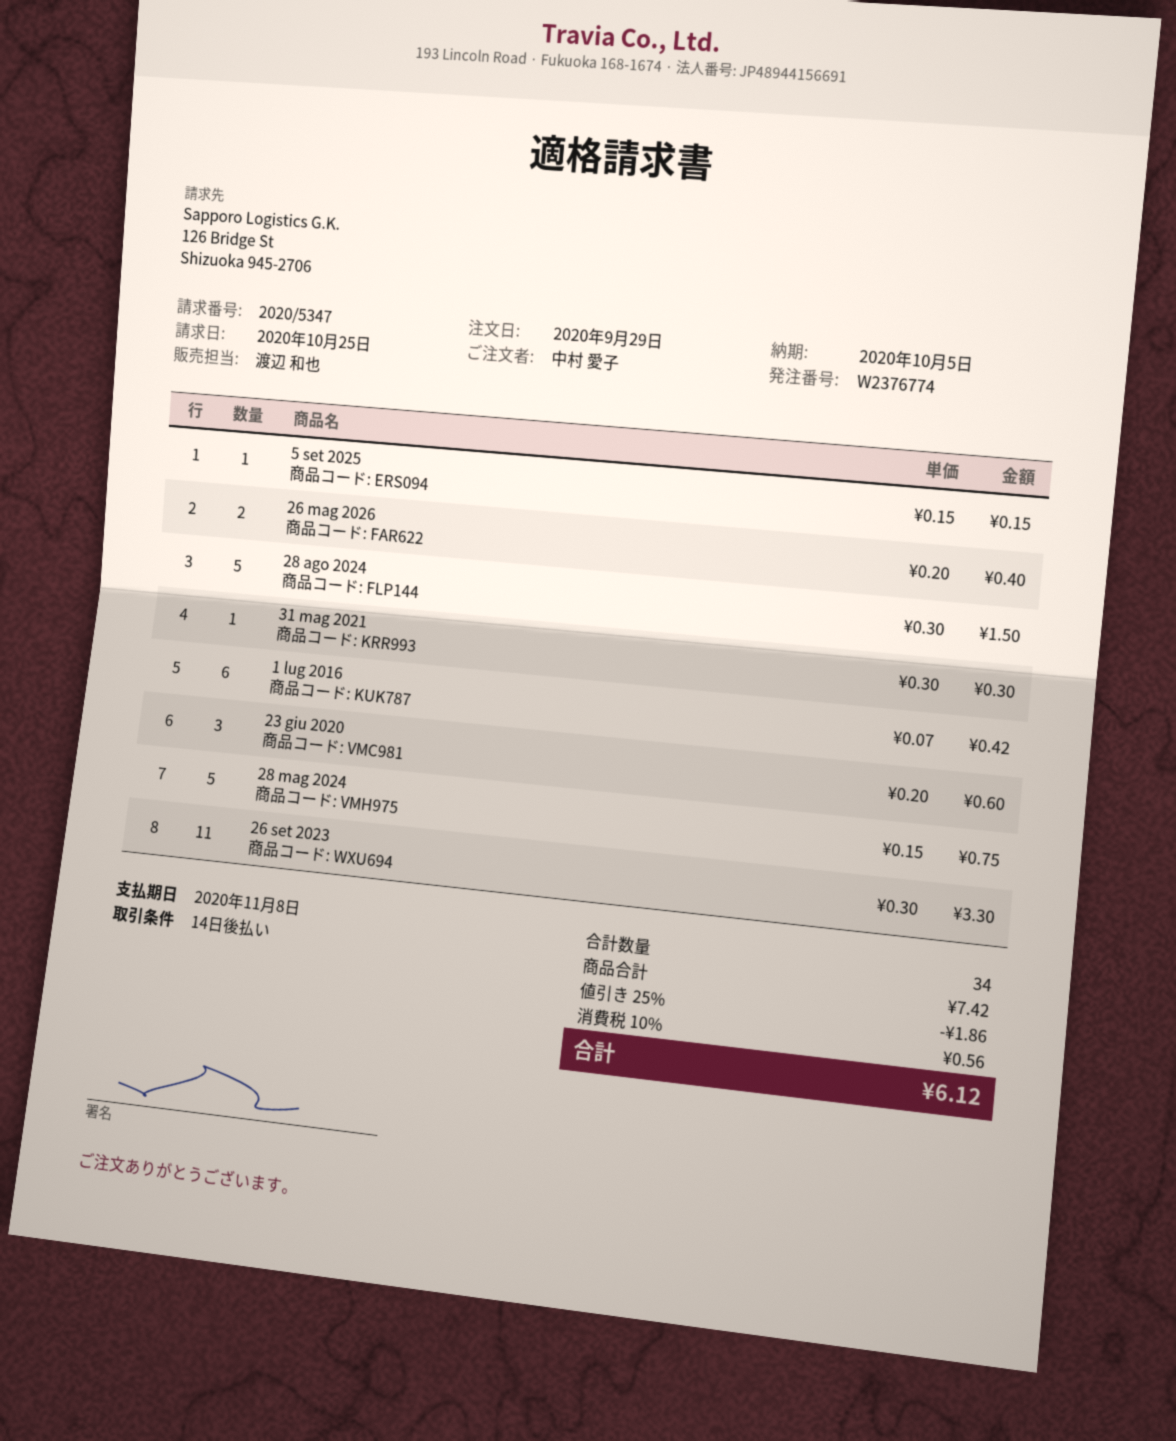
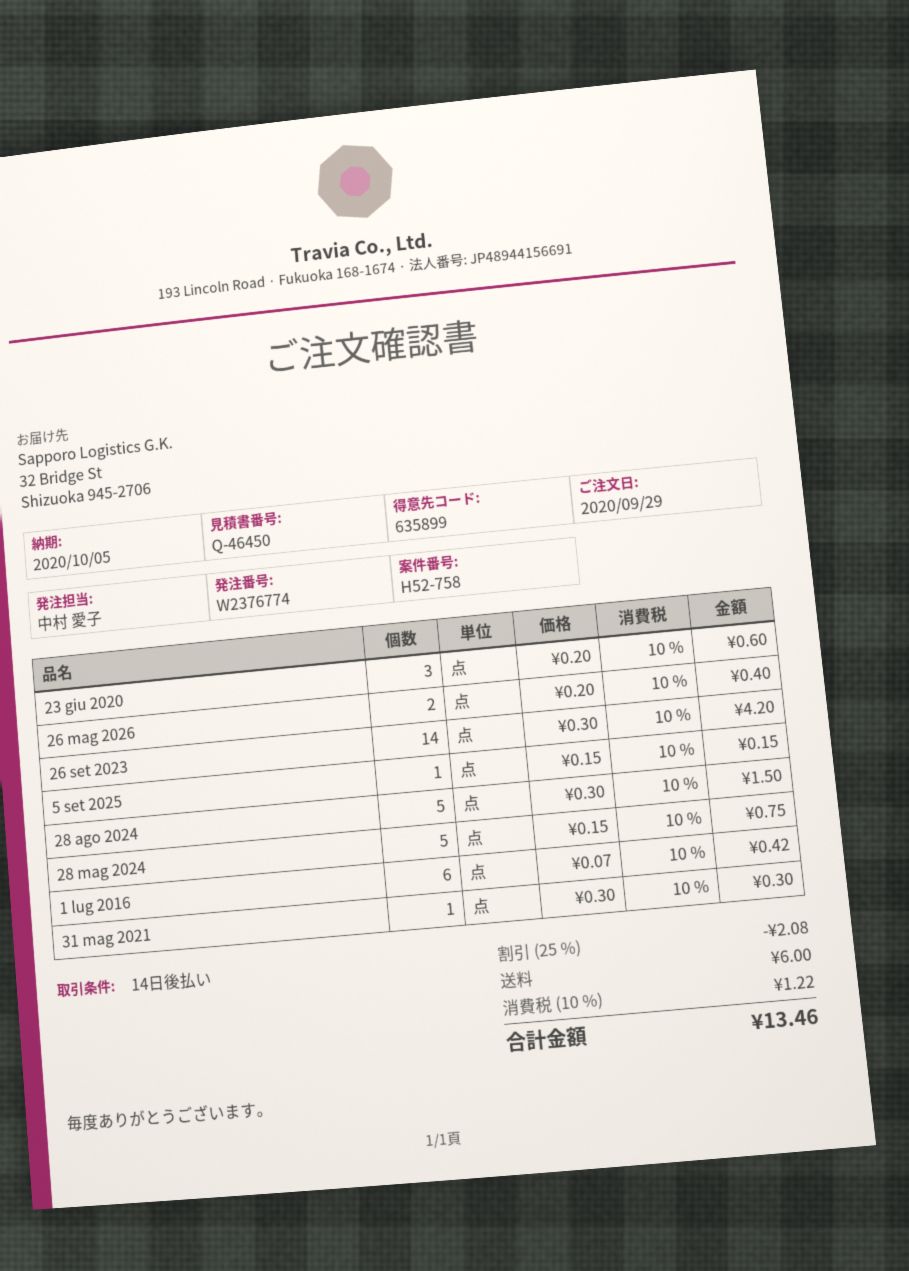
26 set 2023: 11 x 0.30 = 3.30 -> 14 x 0.30 = 4.20
discount: 25% = 1.86 -> 25% = 2.08
shipping: none -> 6.00
tax: 10% = 0.56 -> 10% = 1.22
total: 6.12 -> 13.46

